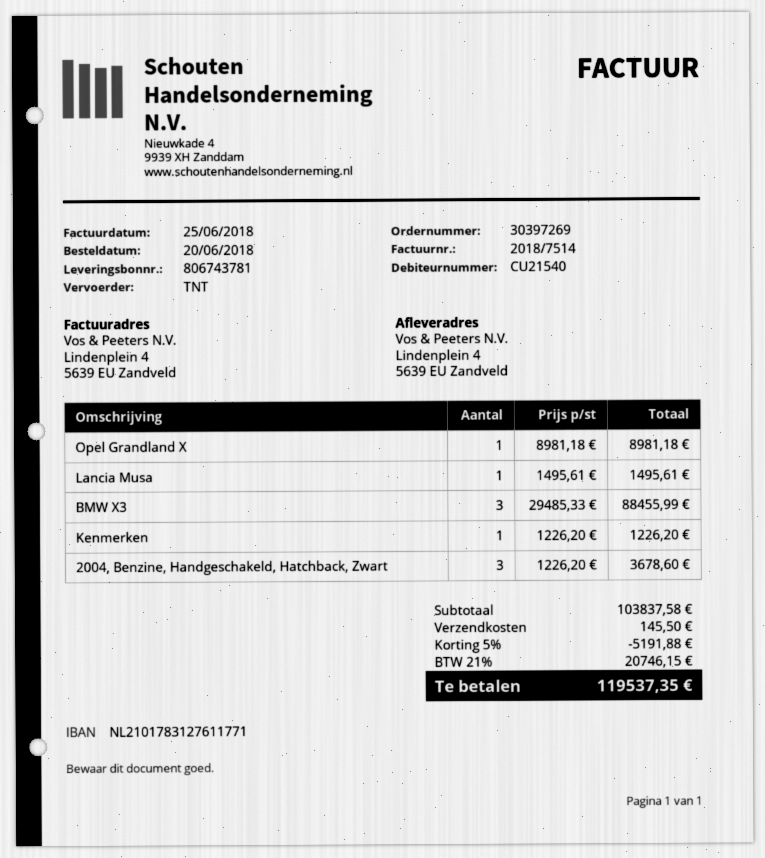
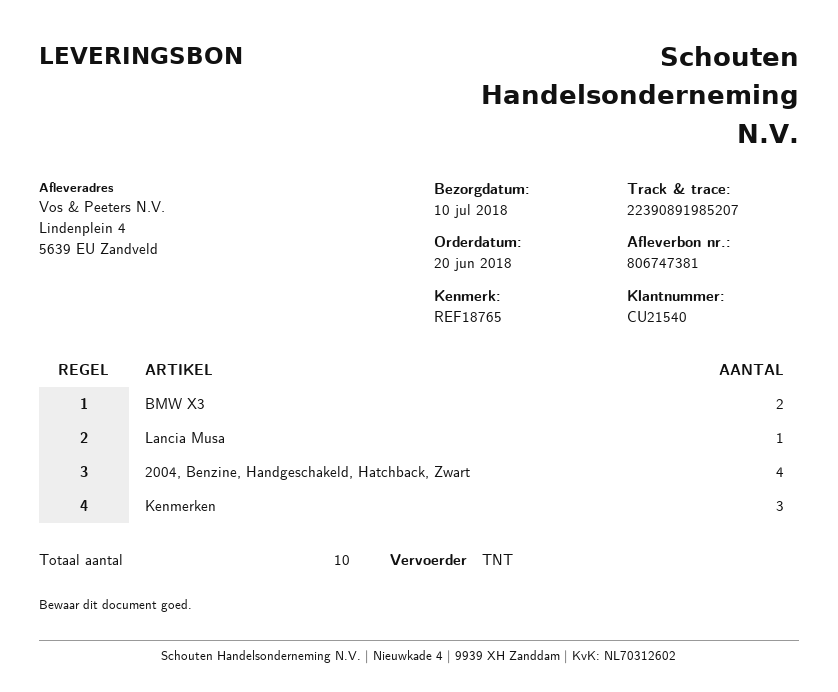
delivery note number: 806743781 -> 806747381
Opel Grandland X: 1 -> none
BMW X3: 3 -> 2
Kenmerken: 1 -> 3
2004, Benzine, Handgeschakeld, Hatchback, Zwart: 3 -> 4

